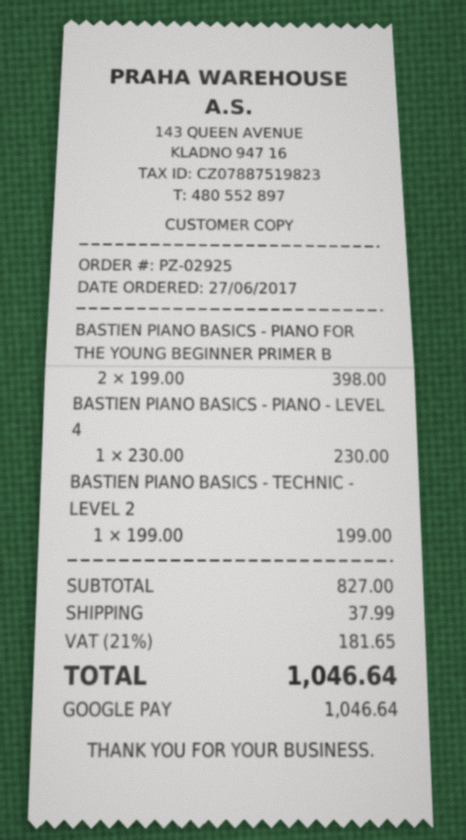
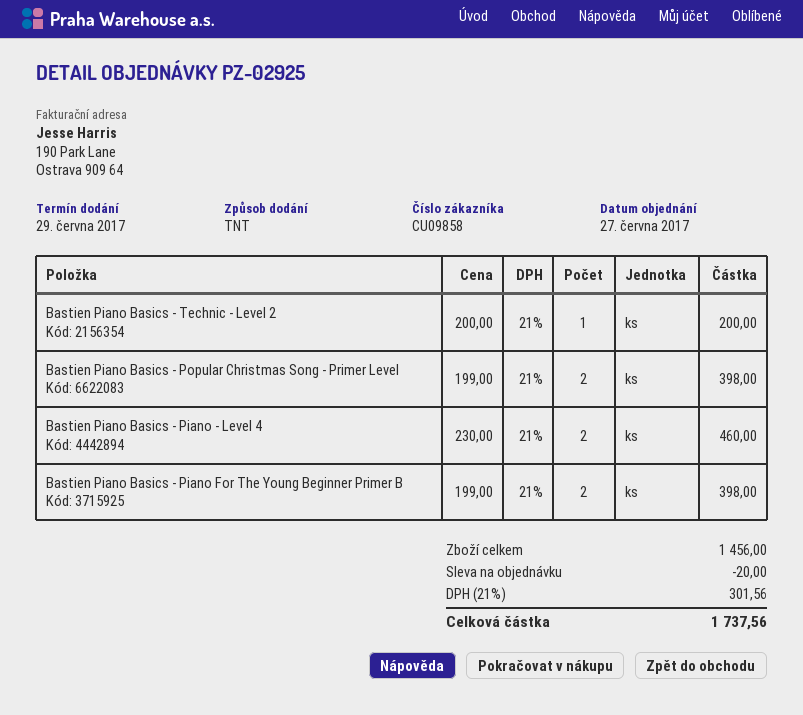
BASTIEN PIANO BASICS - PIANO - LEVEL 4: 1 x 230.00 = 230.00 -> 2 x 230.00 = 460.00
BASTIEN PIANO BASICS - TECHNIC - LEVEL 2: 1 x 199.00 = 199.00 -> 1 x 200.00 = 200.00
Bastien Piano Basics - Popular Christmas Song - Primer Level: none -> 2 x 199.00 = 398.00
subtotal: 827.00 -> 1456.00
discount: none -> 20.00
shipping: 37.99 -> none
tax: 21% = 181.65 -> 21% = 301.56
total: 1046.64 -> 1737.56

